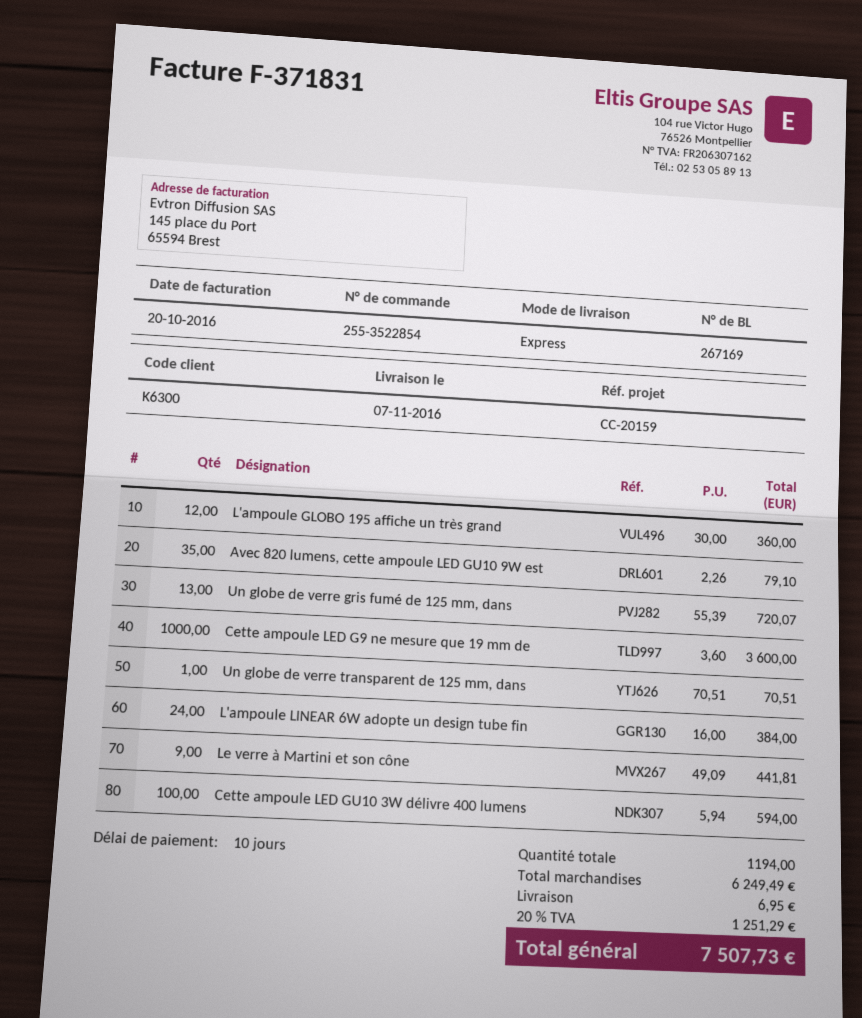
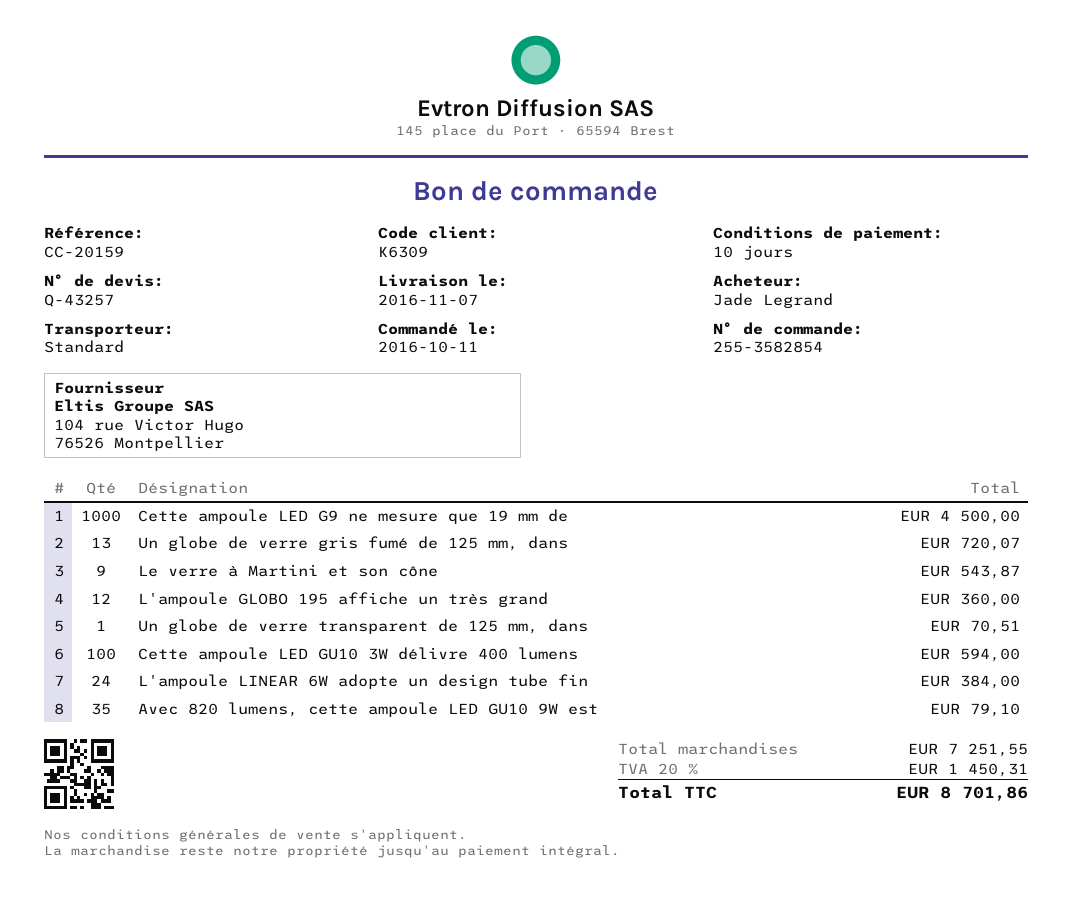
order number: 255-3522854 -> 255-3582854
customer number: K6300 -> K6309
shipping method: express -> standard
Cette ampoule LED G9 ne mesure que 19 mm de: 1000 for 3600.00 -> 1000 for 4500.00
Le verre à Martini et son cône: 9 for 441.81 -> 9 for 543.87
subtotal: 6249.49 -> 7251.55
shipping: 6.95 -> none
tax: 20% = 1251.29 -> 20% = 1450.31
total: 7507.73 -> 8701.86

